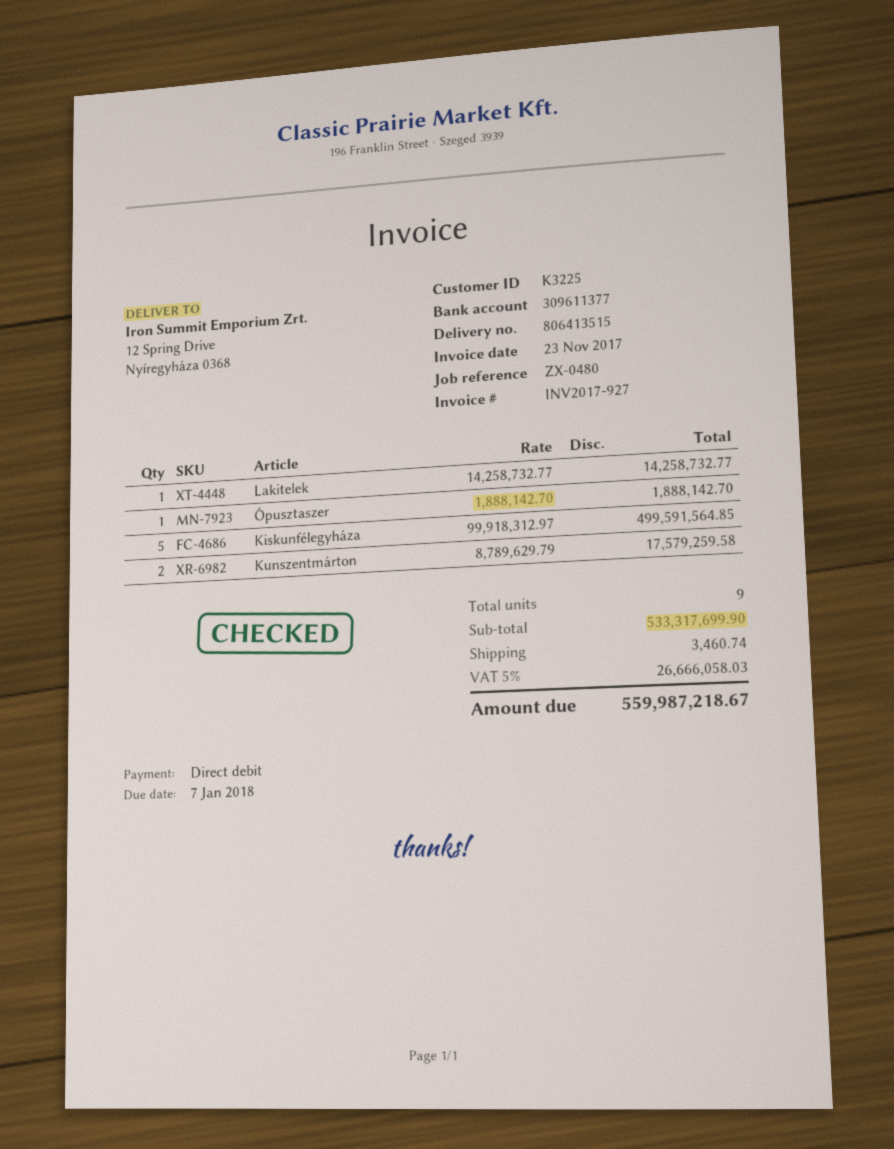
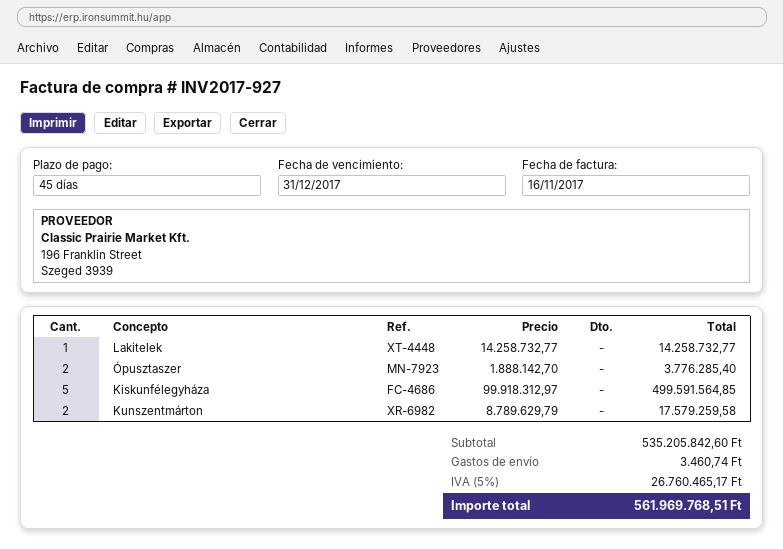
invoice date: 2017-11-23 -> 2017-11-16
due date: 2018-01-07 -> 2017-12-31
Ópusztaszer: 1 x 1888142.70 = 1888142.70 -> 2 x 1888142.70 = 3776285.40
subtotal: 533317699.90 -> 535205842.60
tax: 5% = 26666058.03 -> 5% = 26760465.17
total: 559987218.67 -> 561969768.51

